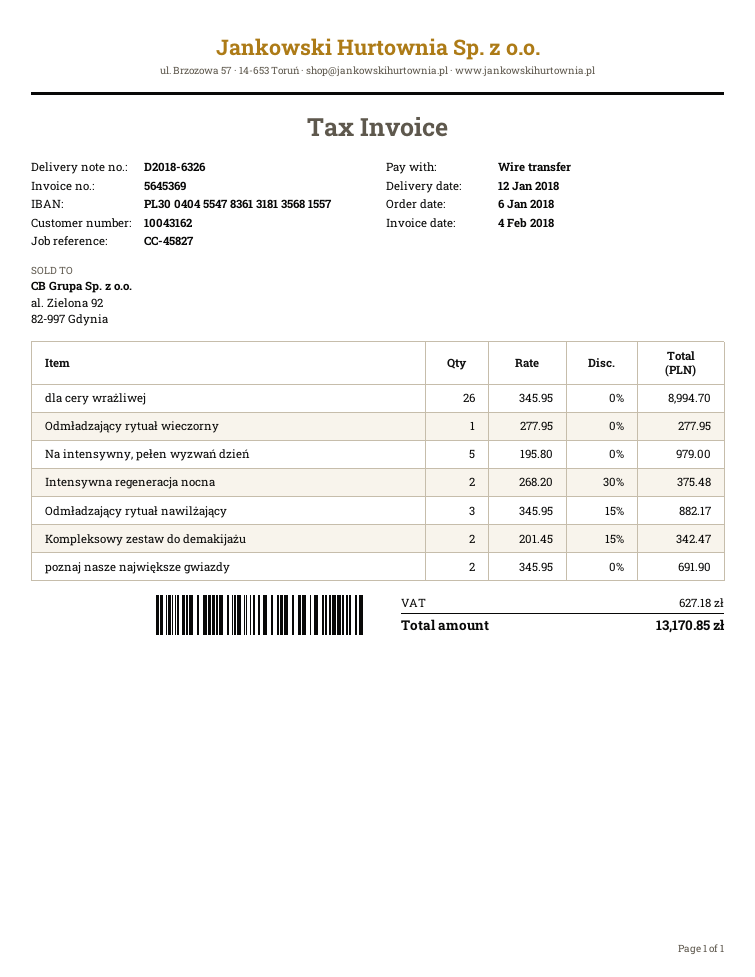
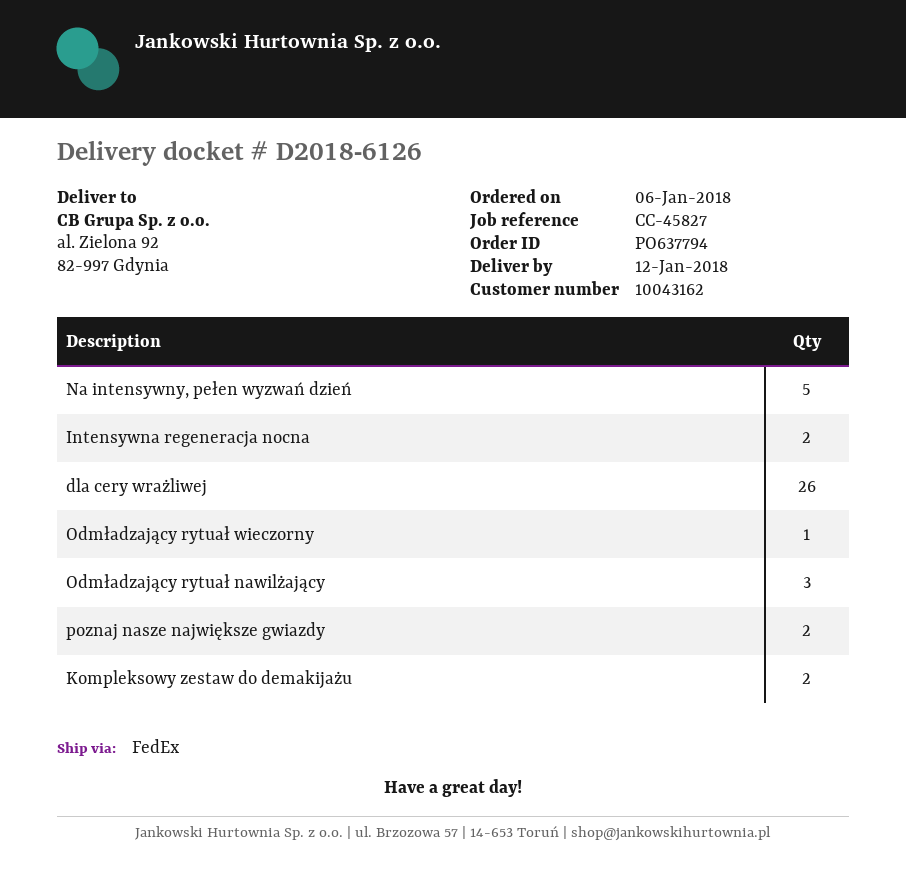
delivery note number: D2018-6326 -> D2018-6126

